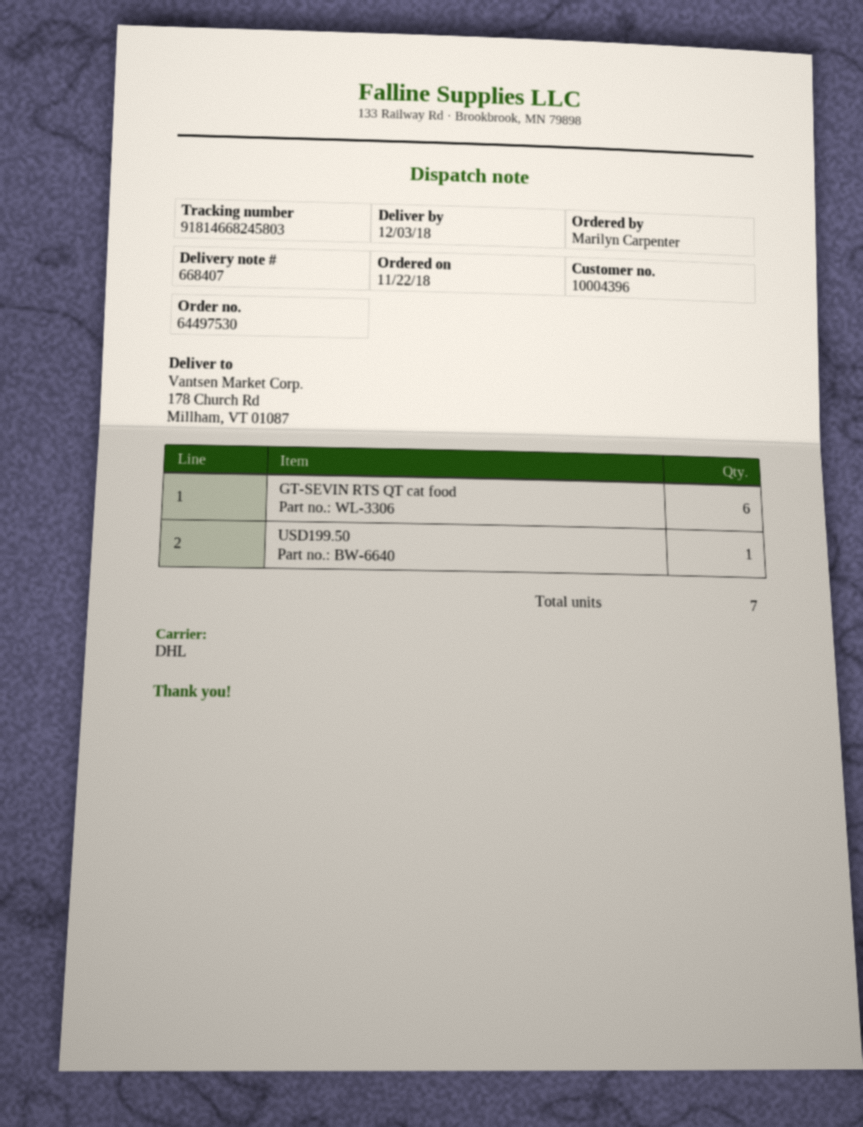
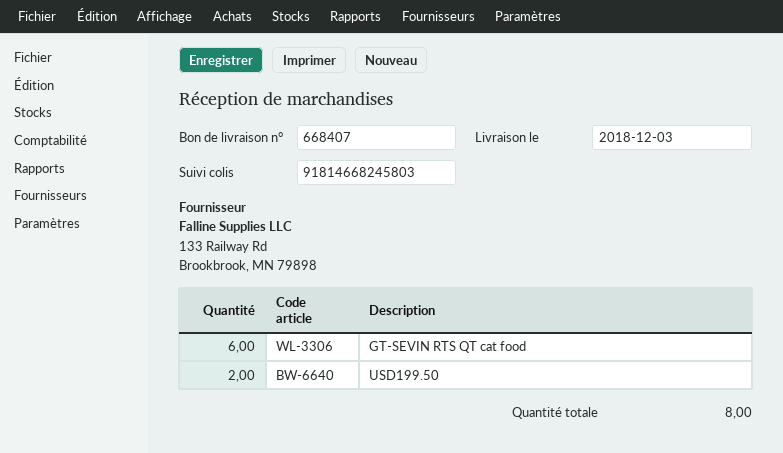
USD199.50: 1 -> 2
total quantity: 7 -> 8

